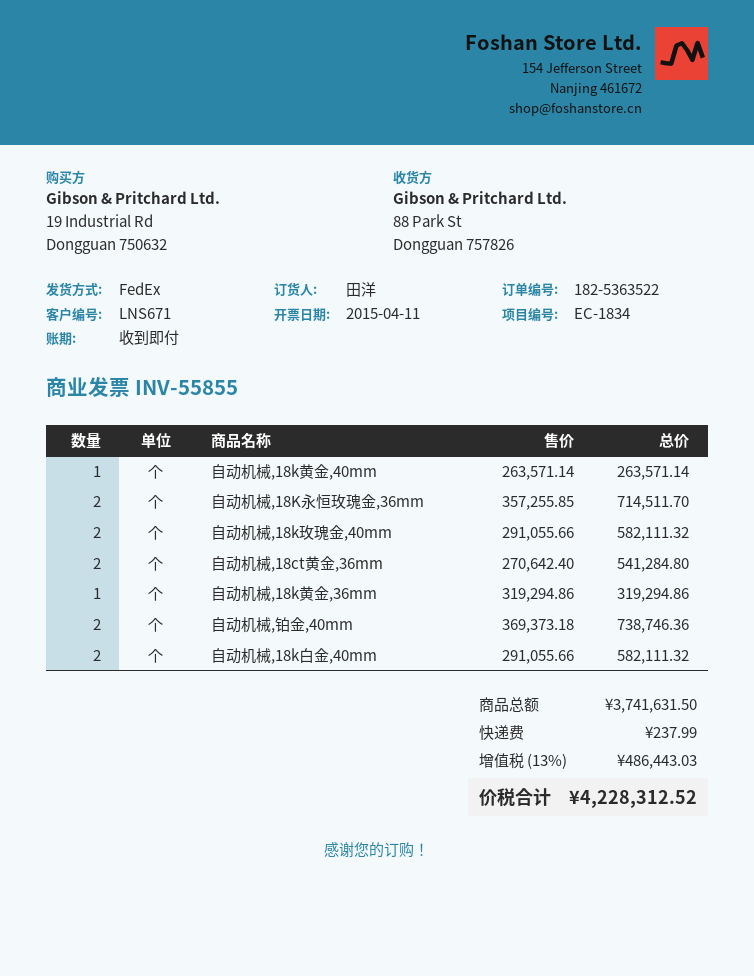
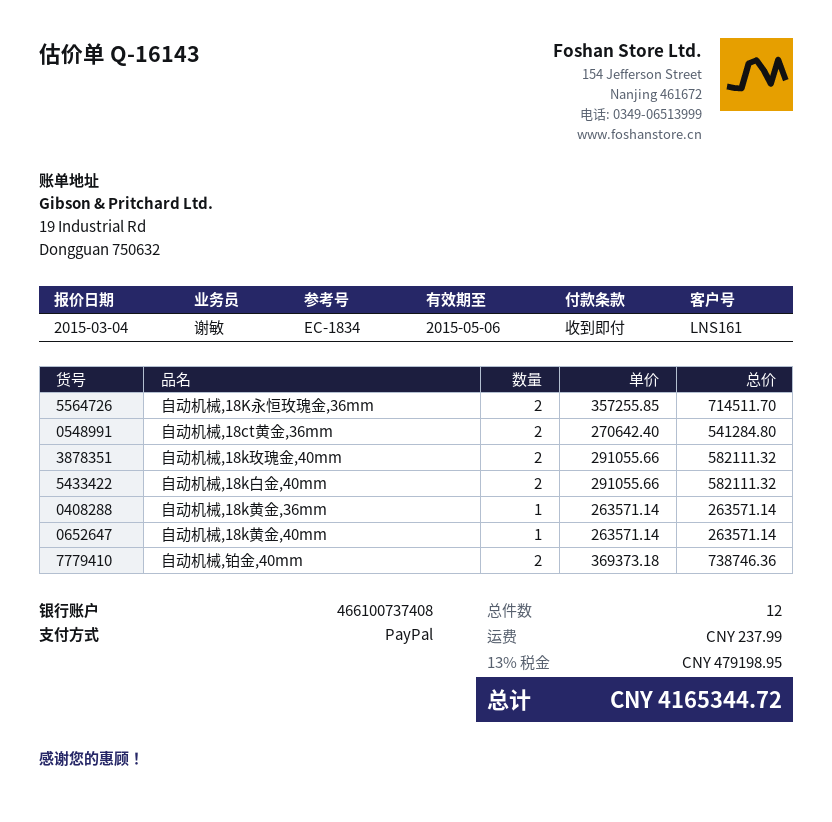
customer number: LNS671 -> LNS161
自动机械,18k黄金,36mm: 1 x 319294.86 = 319294.86 -> 1 x 263571.14 = 263571.14
tax: 13% = 486443.03 -> 13% = 479198.95
total: 4228312.52 -> 4165344.72

